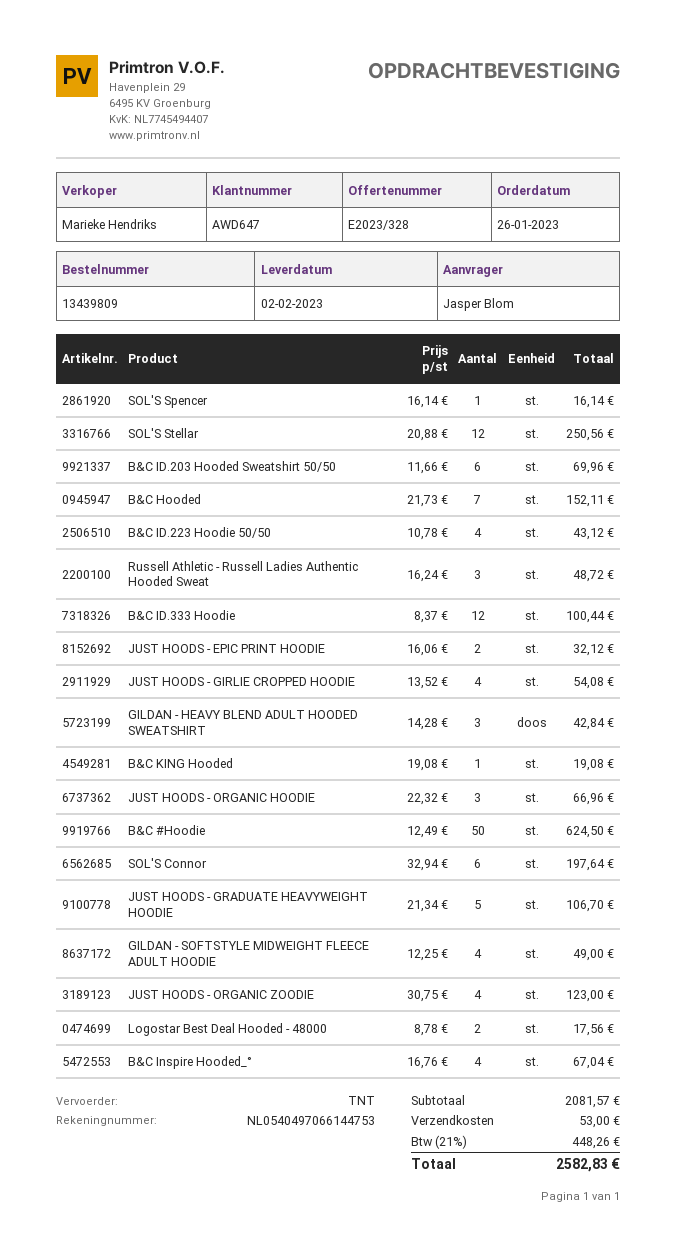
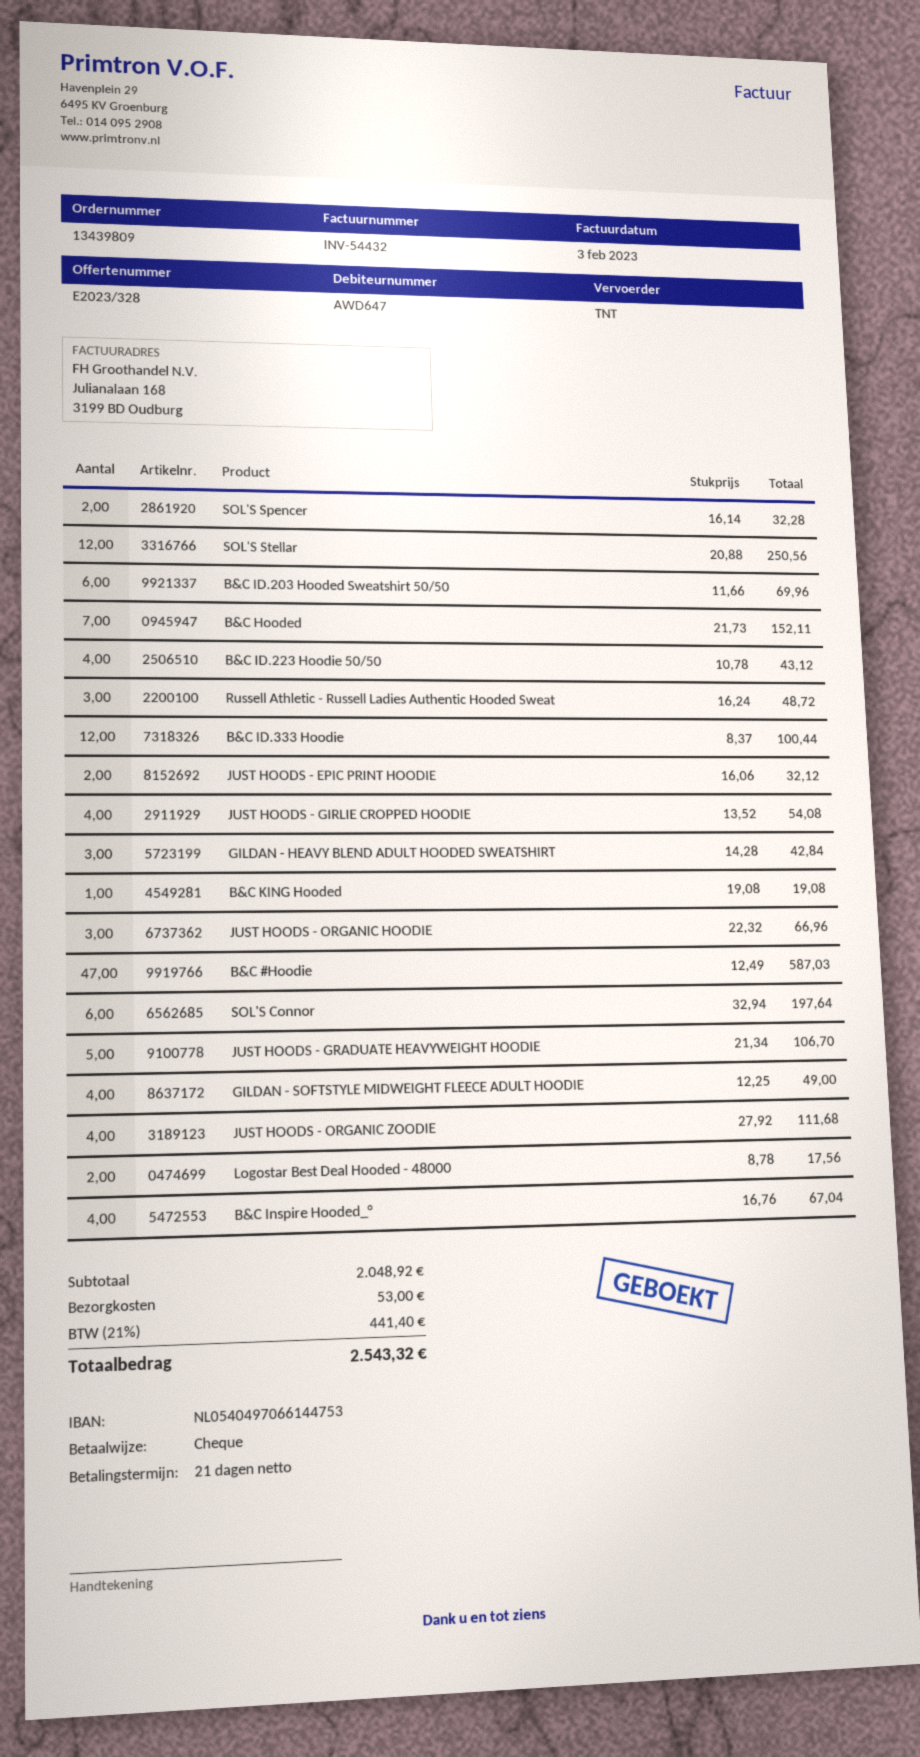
SOL'S Spencer: 1 x 16.14 = 16.14 -> 2 x 16.14 = 32.28
B&C #Hoodie: 50 x 12.49 = 624.50 -> 47 x 12.49 = 587.03
JUST HOODS - ORGANIC ZOODIE: 4 x 30.75 = 123.00 -> 4 x 27.92 = 111.68
subtotal: 2081.57 -> 2048.92
tax: 21% = 448.26 -> 21% = 441.40
total: 2582.83 -> 2543.32

